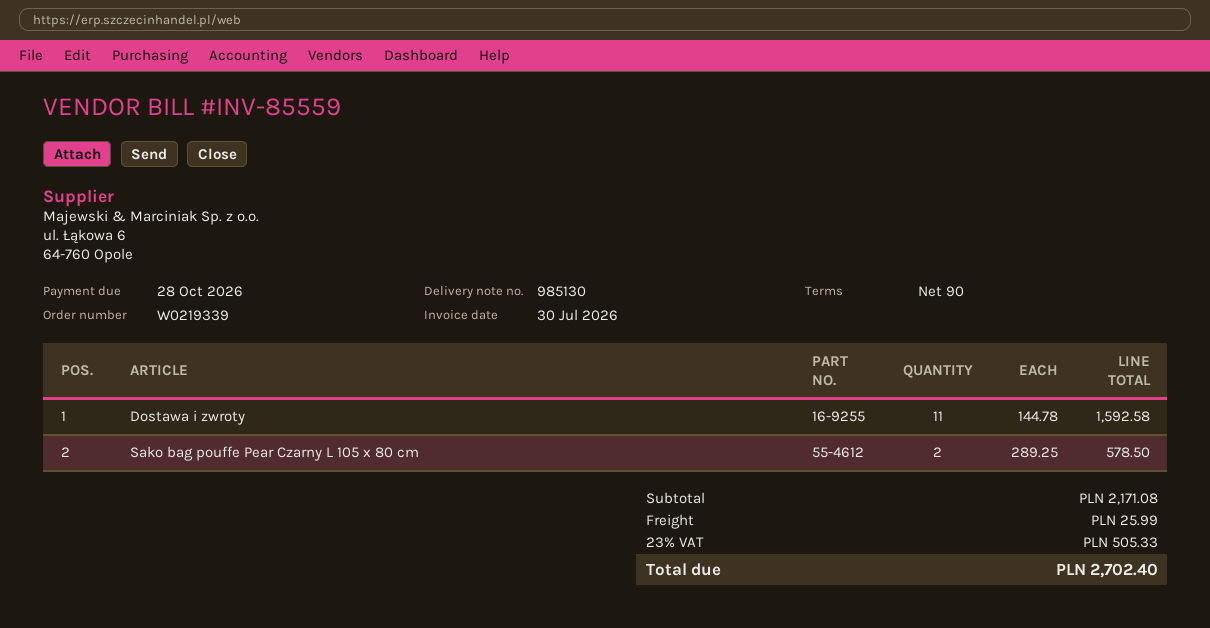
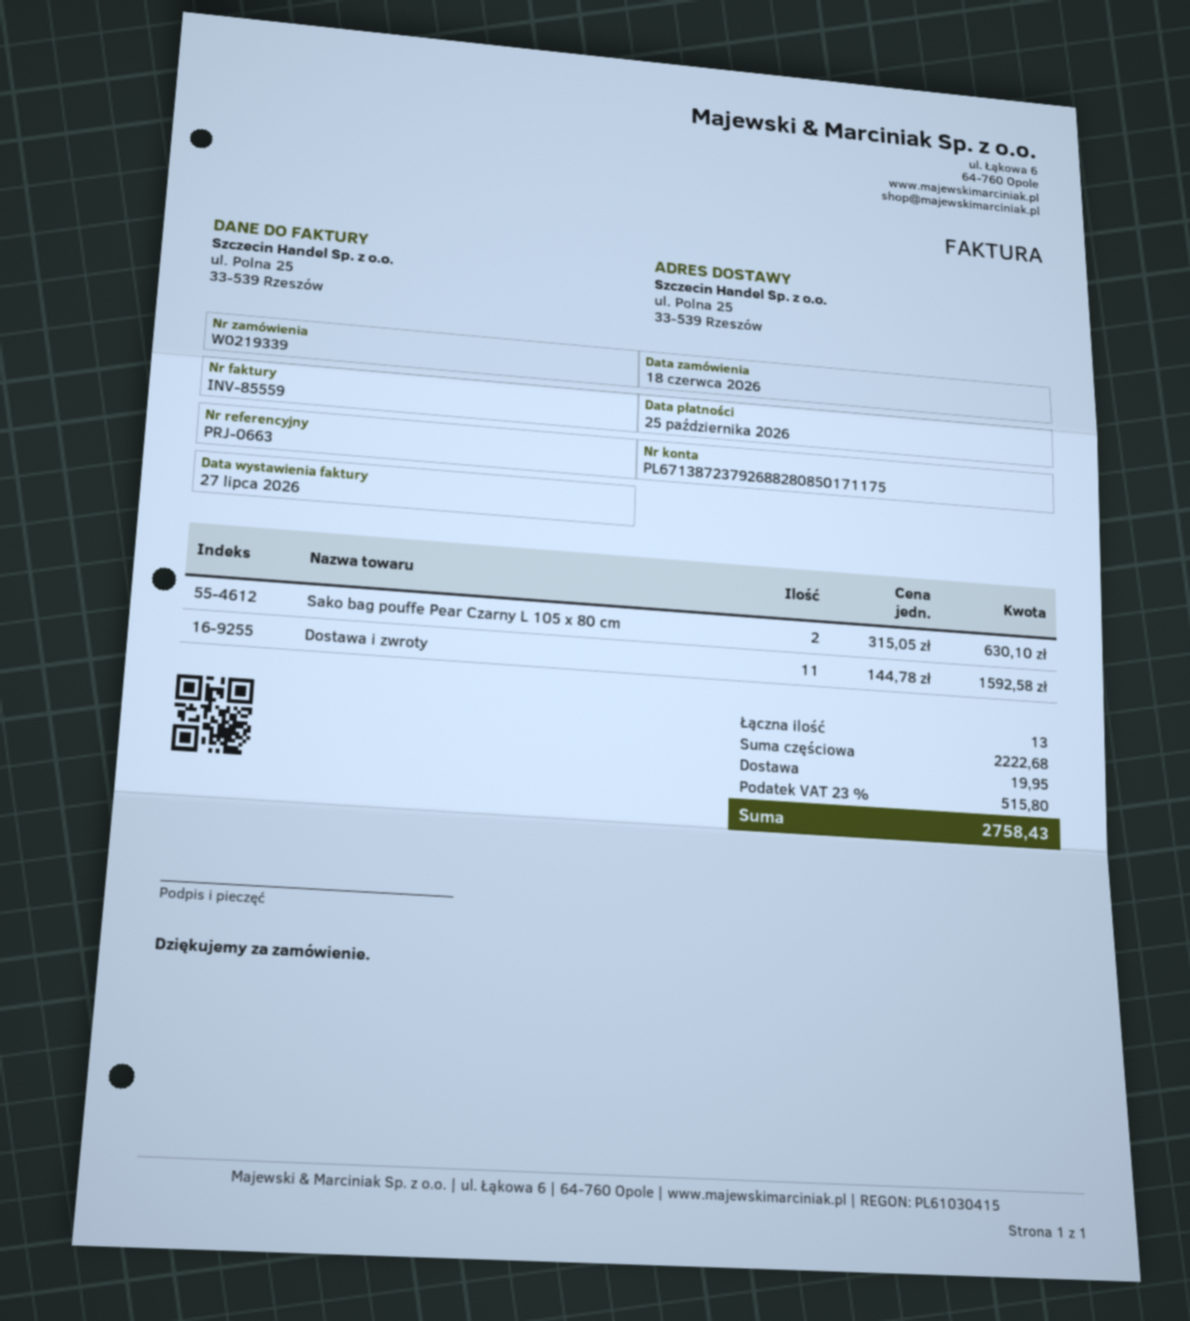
invoice date: 2026-07-30 -> 2026-07-27
due date: 2026-10-28 -> 2026-10-25
Sako bag pouffe Pear Czarny L 105 x 80 cm: 2 x 289.25 = 578.50 -> 2 x 315.05 = 630.10
subtotal: 2171.08 -> 2222.68
shipping: 25.99 -> 19.95
tax: 23% = 505.33 -> 23% = 515.80
total: 2702.40 -> 2758.43

